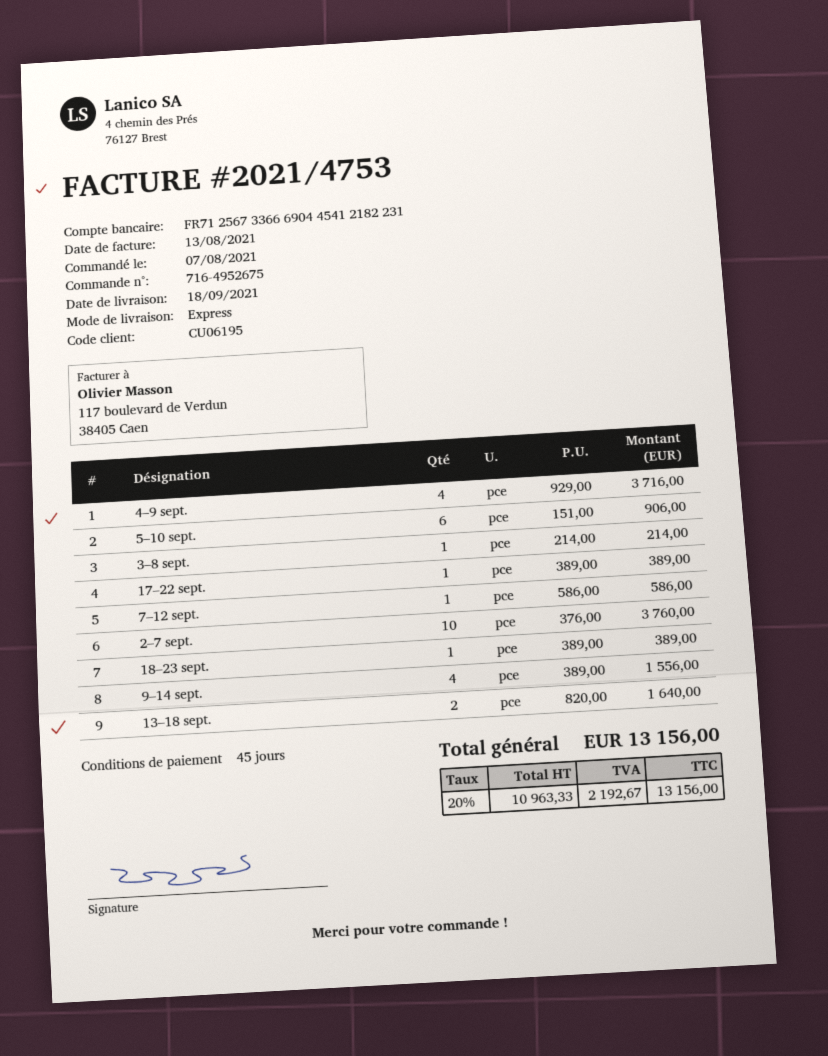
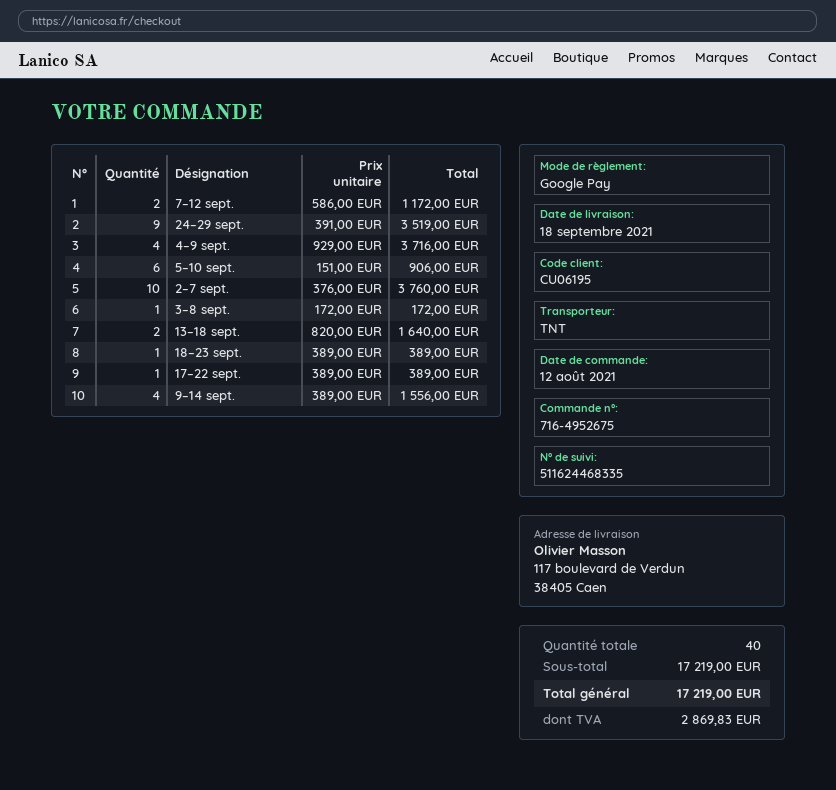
order date: 2021-08-07 -> 2021-08-12
shipping method: express -> TNT
3–8 sept.: 1 x 214.00 = 214.00 -> 1 x 172.00 = 172.00
7–12 sept.: 1 x 586.00 = 586.00 -> 2 x 586.00 = 1172.00
24–29 sept.: none -> 9 x 391.00 = 3519.00
tax: 2192.67 -> 2869.83
total: 13156.00 -> 17219.00

